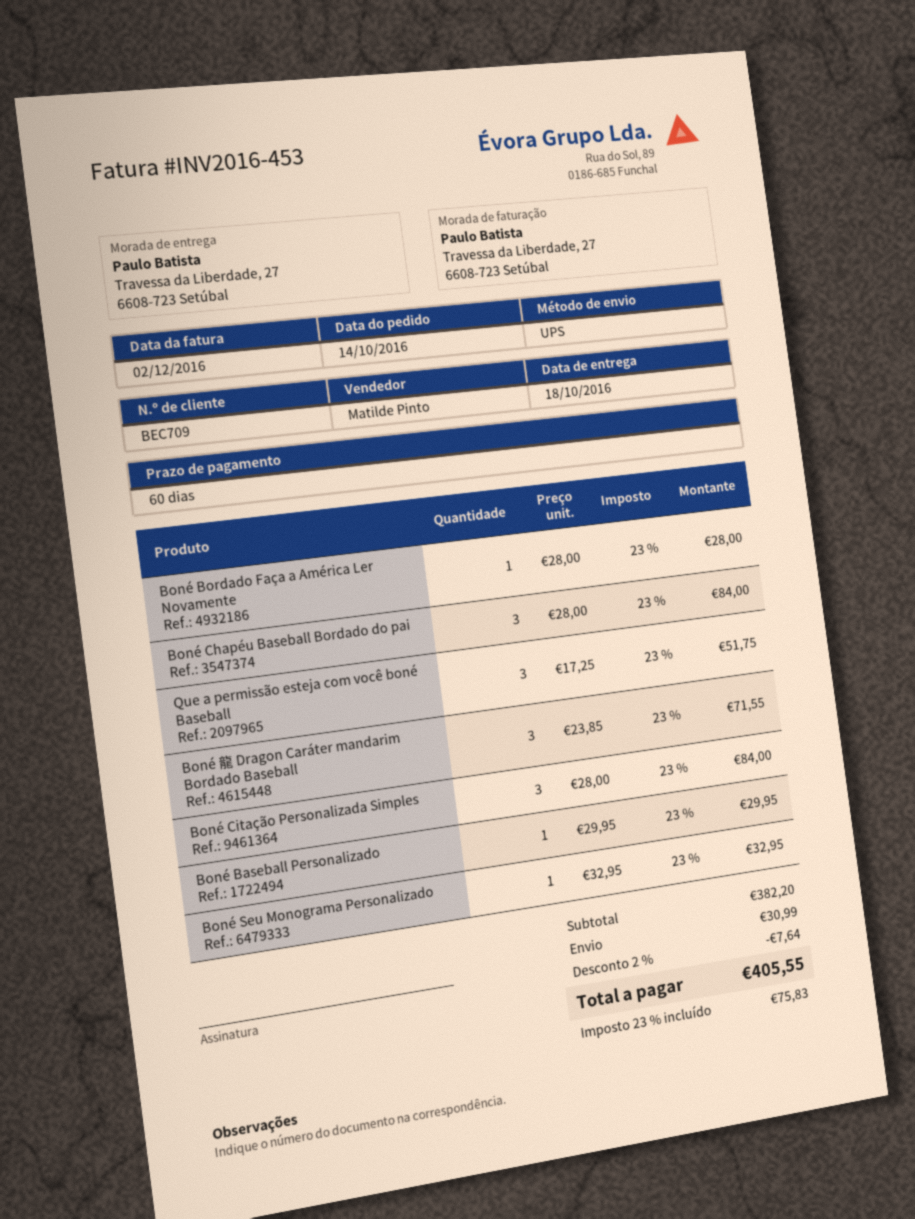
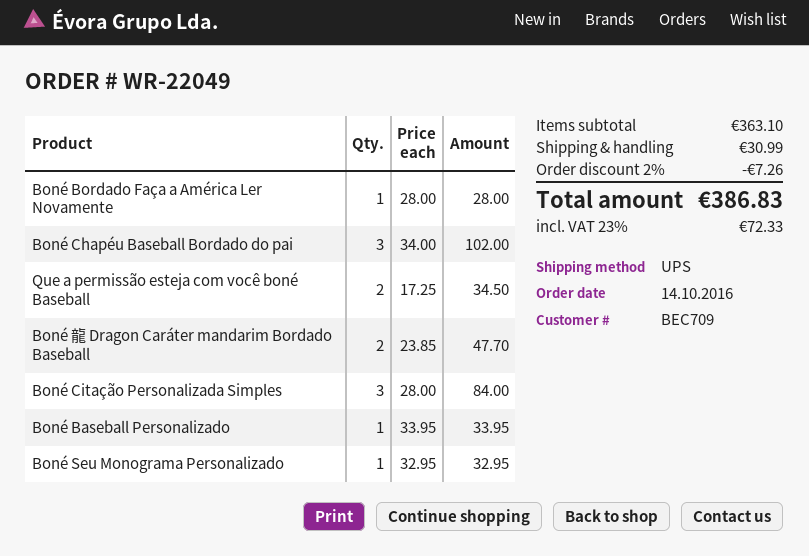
Boné Chapéu Baseball Bordado do pai: 3 x 28.00 = 84.00 -> 3 x 34.00 = 102.00
Que a permissão esteja com você boné Baseball: 3 x 17.25 = 51.75 -> 2 x 17.25 = 34.50
Boné 龍 Dragon Caráter mandarim Bordado Baseball: 3 x 23.85 = 71.55 -> 2 x 23.85 = 47.70
Boné Baseball Personalizado: 1 x 29.95 = 29.95 -> 1 x 33.95 = 33.95
subtotal: 382.20 -> 363.10
discount: 2% = 7.64 -> 2% = 7.26
tax: 23% = 75.83 -> 23% = 72.33
total: 405.55 -> 386.83

